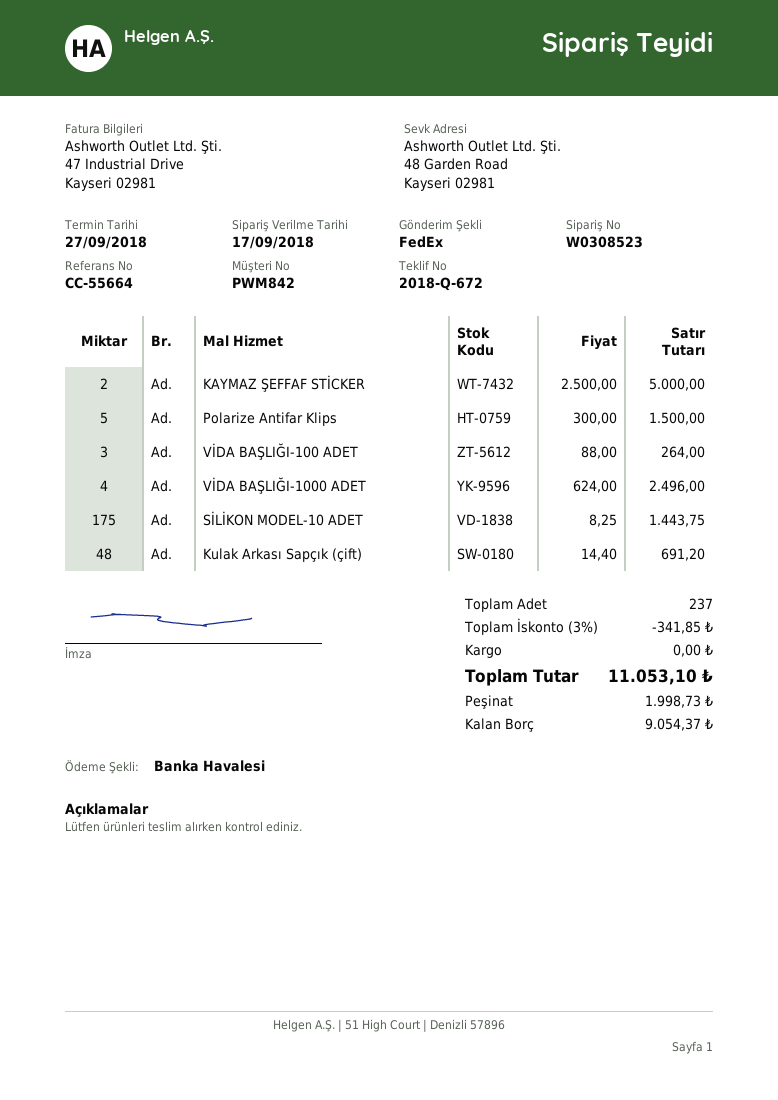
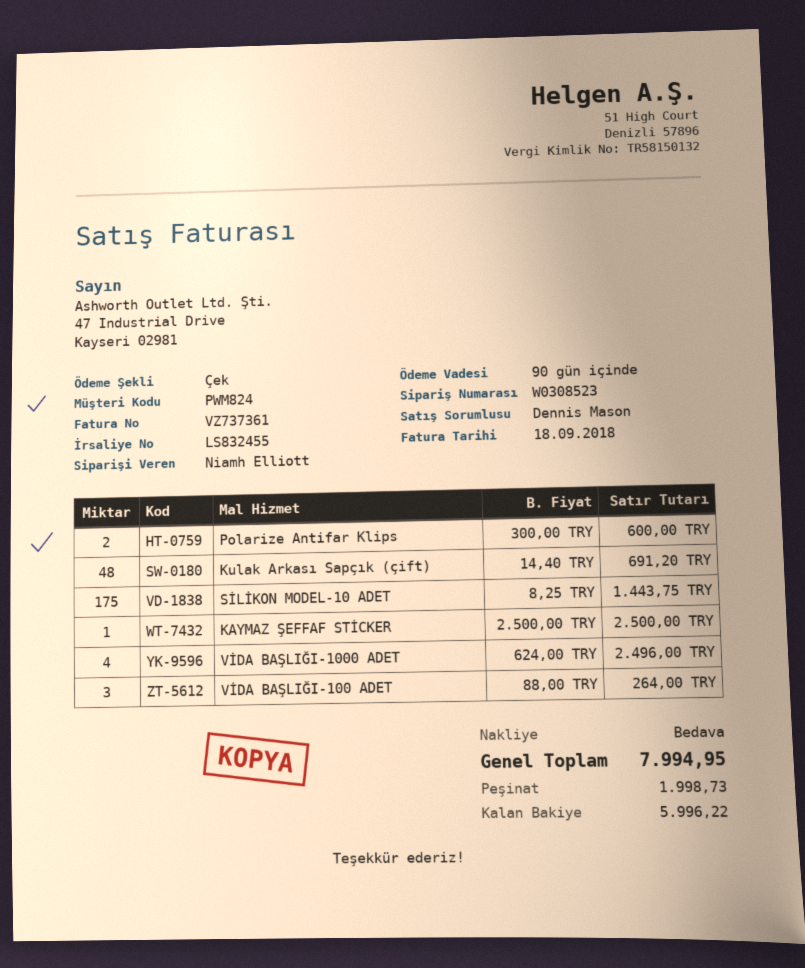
customer number: PWM842 -> PWM824
payment method: bank transfer -> cheque
KAYMAZ ŞEFFAF STİCKER: 2 x 2500.00 = 5000.00 -> 1 x 2500.00 = 2500.00
Polarize Antifar Klips: 5 x 300.00 = 1500.00 -> 2 x 300.00 = 600.00
discount: 3% = 341.85 -> none
total: 11053.10 -> 7994.95
balance: 9054.37 -> 5996.22

